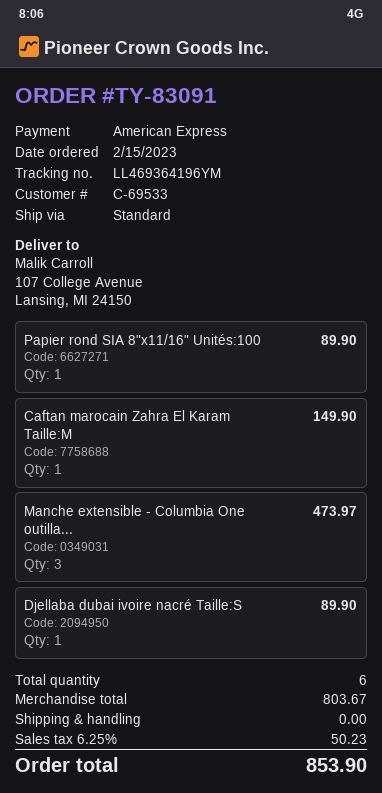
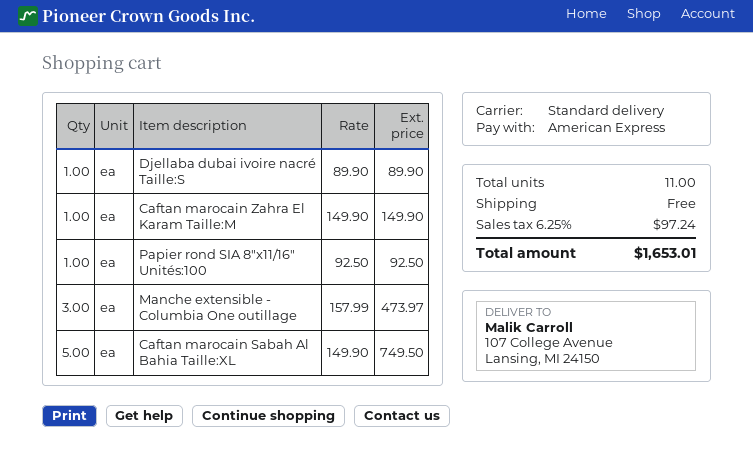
Papier rond SIA 8"x11/16" Unités:100: 1 for 89.90 -> 1 for 92.50
Caftan marocain Sabah Al Bahia Taille:XL: none -> 5 for 749.50
total quantity: 6 -> 11
tax: 6.25% = 50.23 -> 6.25% = 97.24
total: 853.90 -> 1653.01

